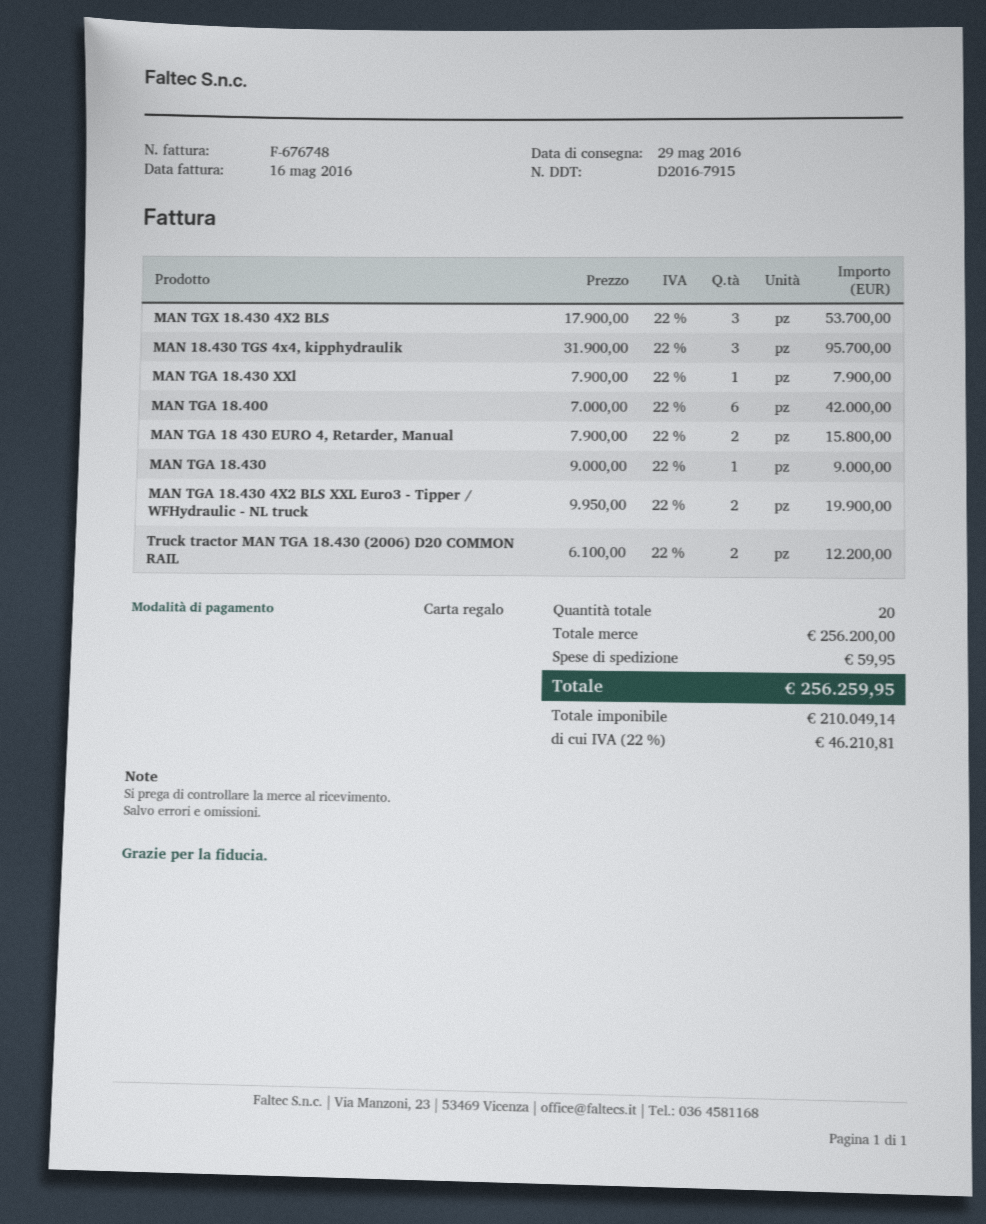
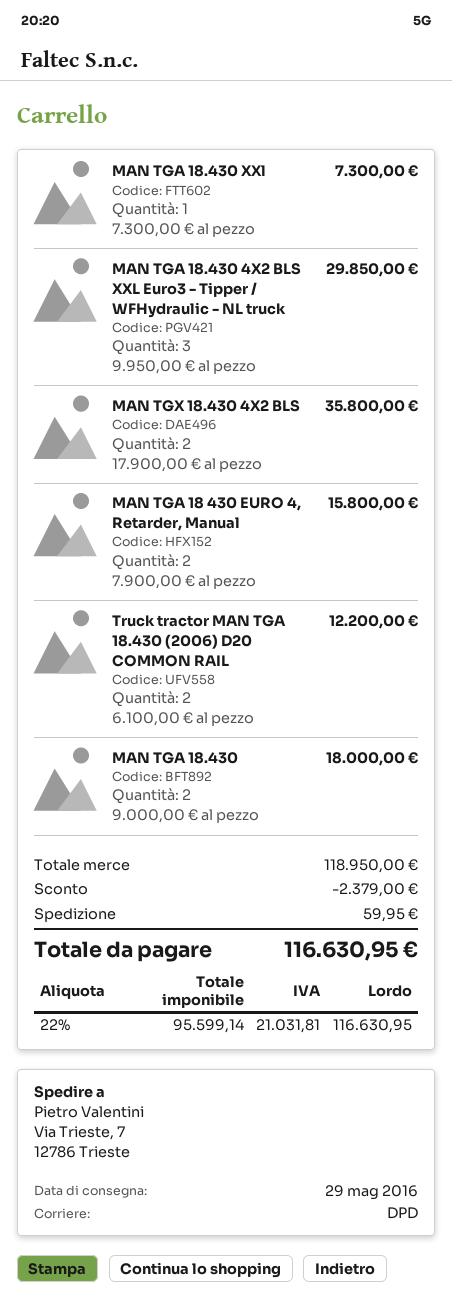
MAN TGX 18.430 4X2 BLS: 3 x 17900.00 = 53700.00 -> 2 x 17900.00 = 35800.00
MAN 18.430 TGS 4x4, kipphydraulik: 3 x 31900.00 = 95700.00 -> none
MAN TGA 18.430 XXl: 1 x 7900.00 = 7900.00 -> 1 x 7300.00 = 7300.00
MAN TGA 18.400: 6 x 7000.00 = 42000.00 -> none
MAN TGA 18.430: 1 x 9000.00 = 9000.00 -> 2 x 9000.00 = 18000.00
MAN TGA 18.430 4X2 BLS XXL Euro3 - Tipper / WFHydraulic - NL truck: 2 x 9950.00 = 19900.00 -> 3 x 9950.00 = 29850.00
subtotal: 256200.00 -> 118950.00
discount: none -> 2379.00
net: 210049.14 -> 95599.14
tax: 22% = 46210.81 -> 22% = 21031.81
total: 256259.95 -> 116630.95

